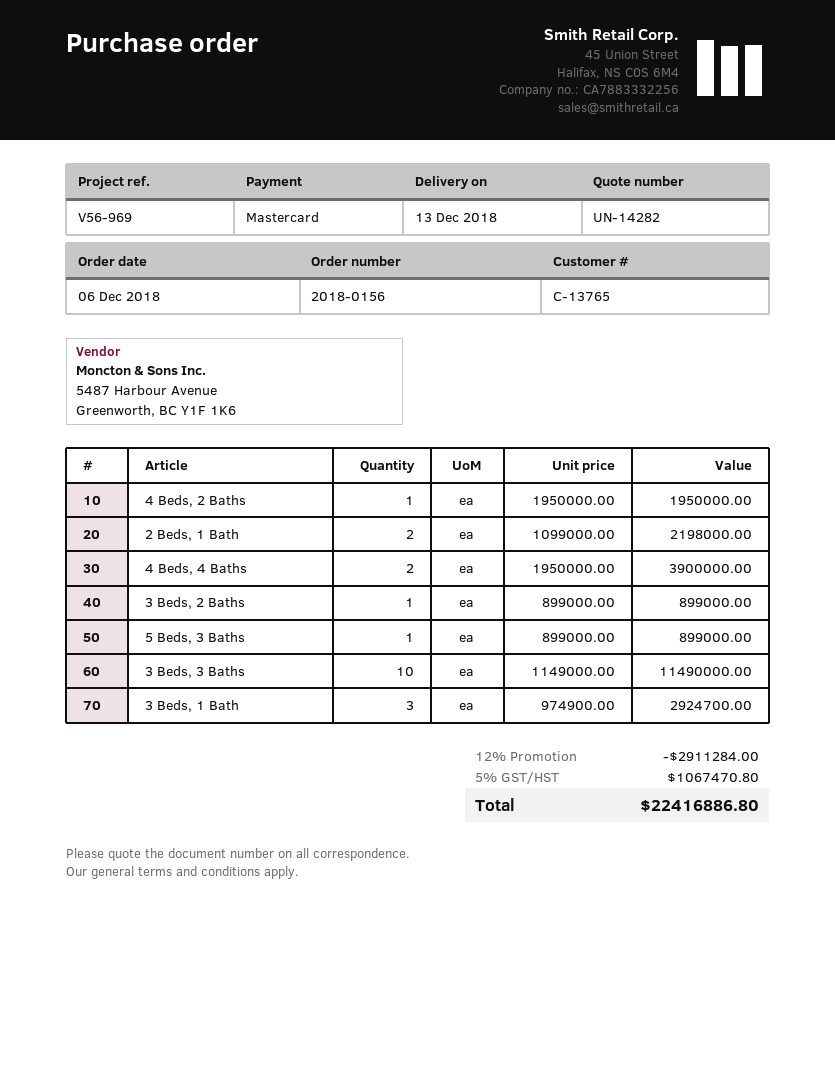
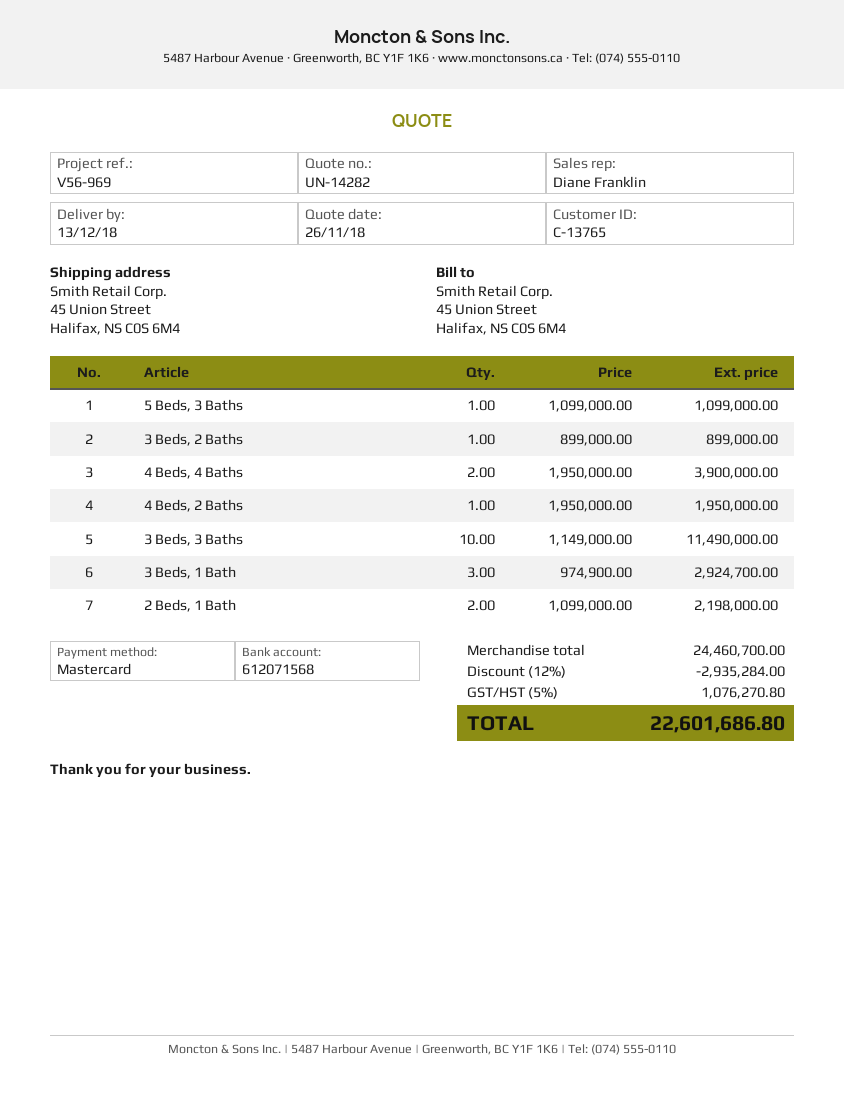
5 Beds, 3 Baths: 1 x 899000.00 = 899000.00 -> 1 x 1099000.00 = 1099000.00
discount: 12% = 2911284.00 -> 12% = 2935284.00
tax: 5% = 1067470.80 -> 5% = 1076270.80
total: 22416886.80 -> 22601686.80

